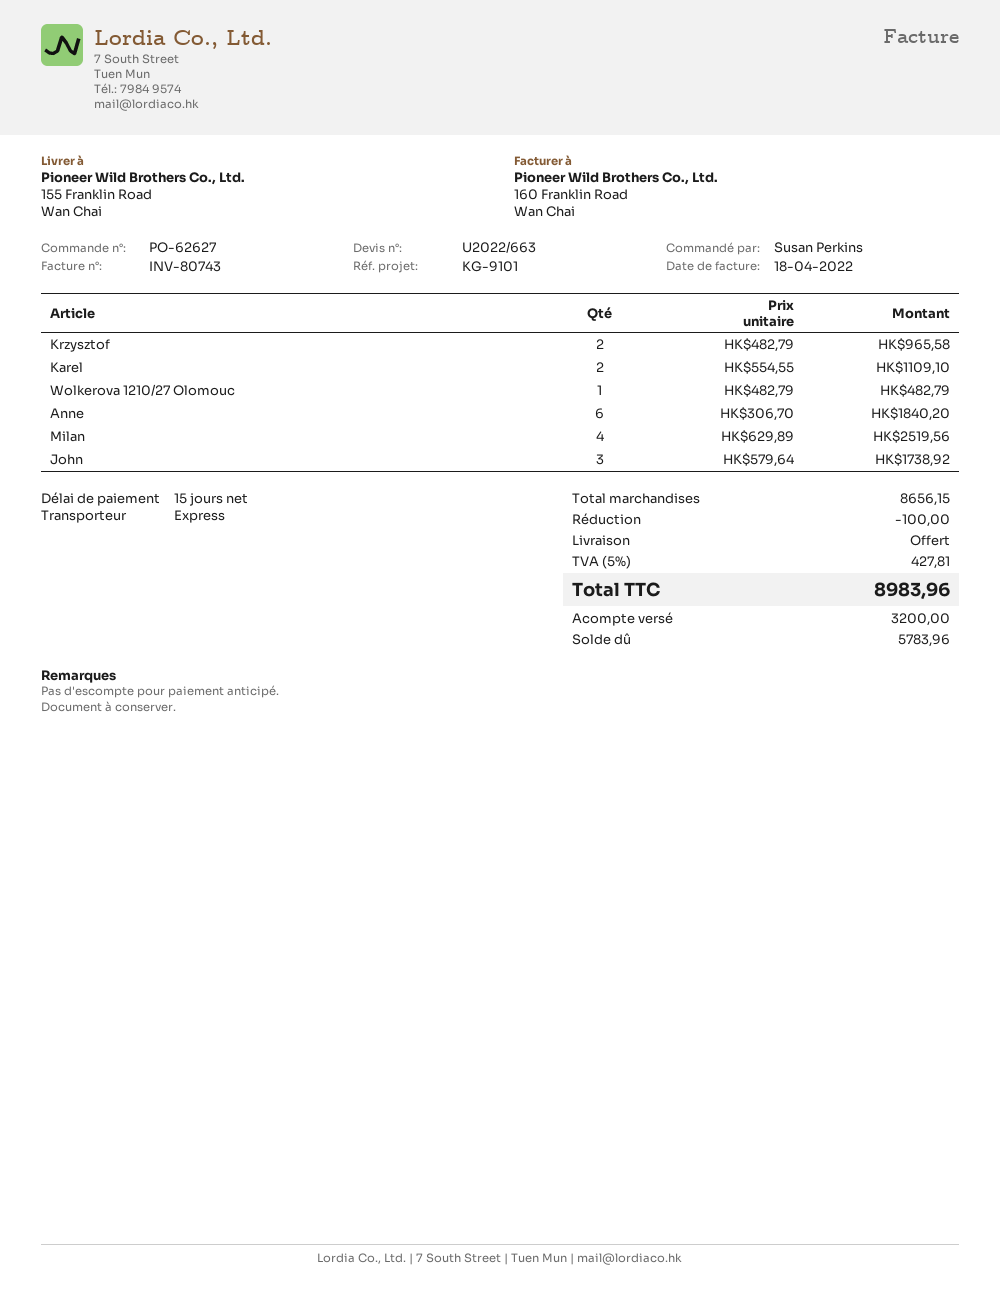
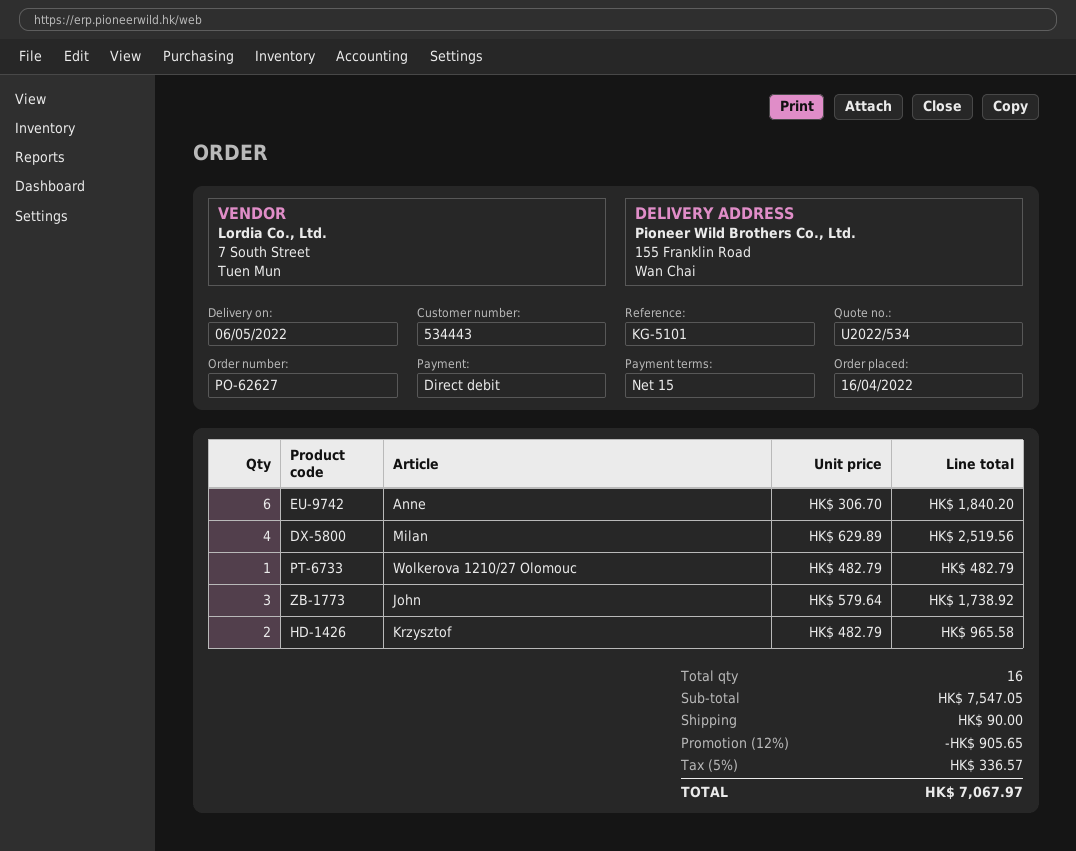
quote number: U2022/663 -> U2022/534
reference: KG-9101 -> KG-5101
Karel: 2 x 554.55 = 1109.10 -> none
subtotal: 8656.15 -> 7547.05
discount: 100.00 -> 905.65
shipping: 0.00 -> 90.00
tax: 5% = 427.81 -> 5% = 336.57
total: 8983.96 -> 7067.97

